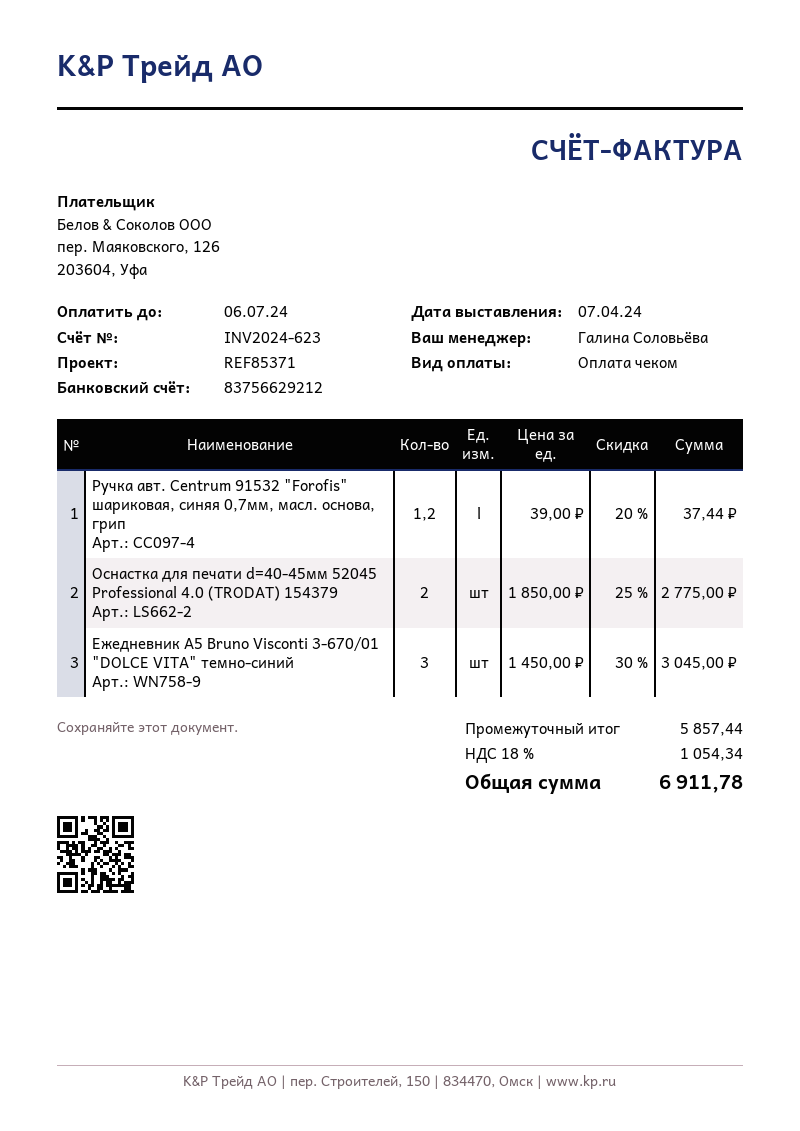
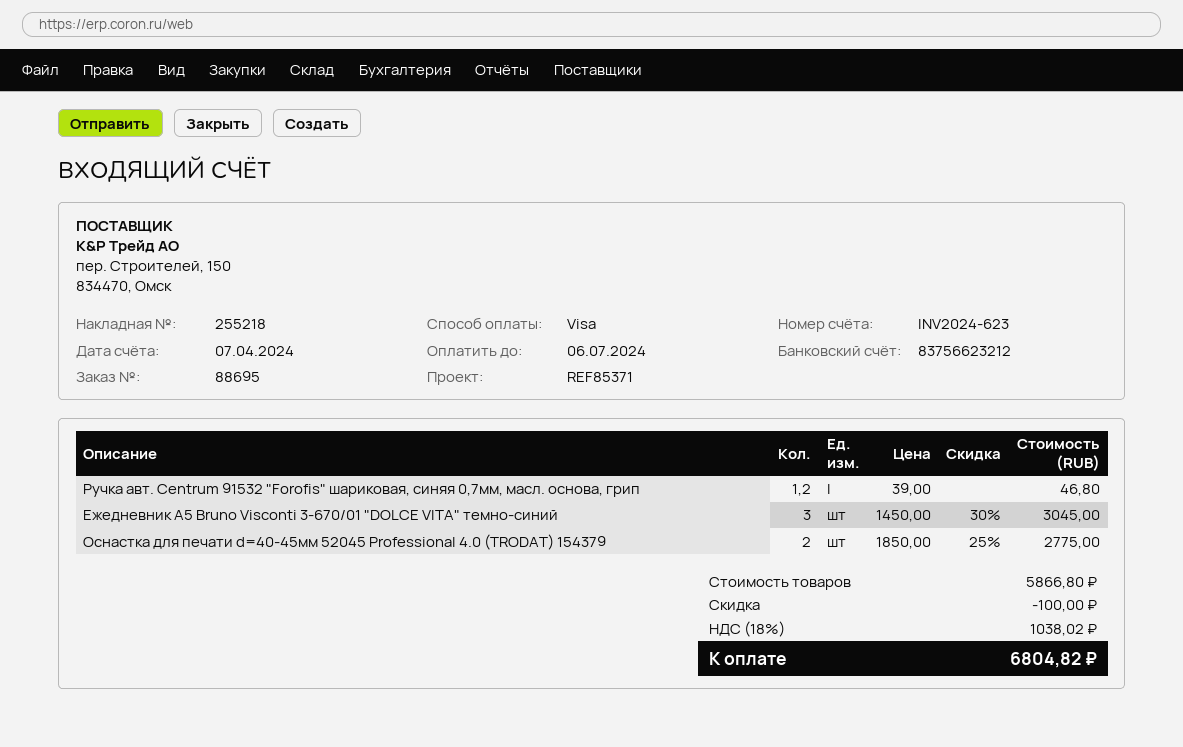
payment method: cheque -> Visa
bank account: 83756629212 -> 83756623212
Ручка авт. Centrum 91532 "Forofis" шариковая, синяя 0,7мм, масл. основа, грип: 1.2 x 39.00 - 20% = 37.44 -> 1.2 x 39.00 = 46.80
subtotal: 5857.44 -> 5866.80
discount: none -> 100.00
tax: 18% = 1054.34 -> 18% = 1038.02
total: 6911.78 -> 6804.82

